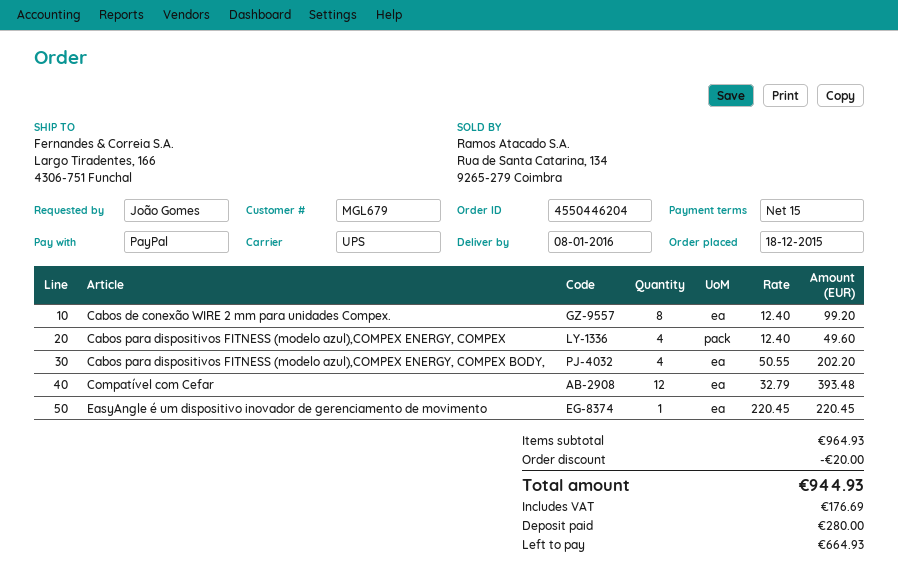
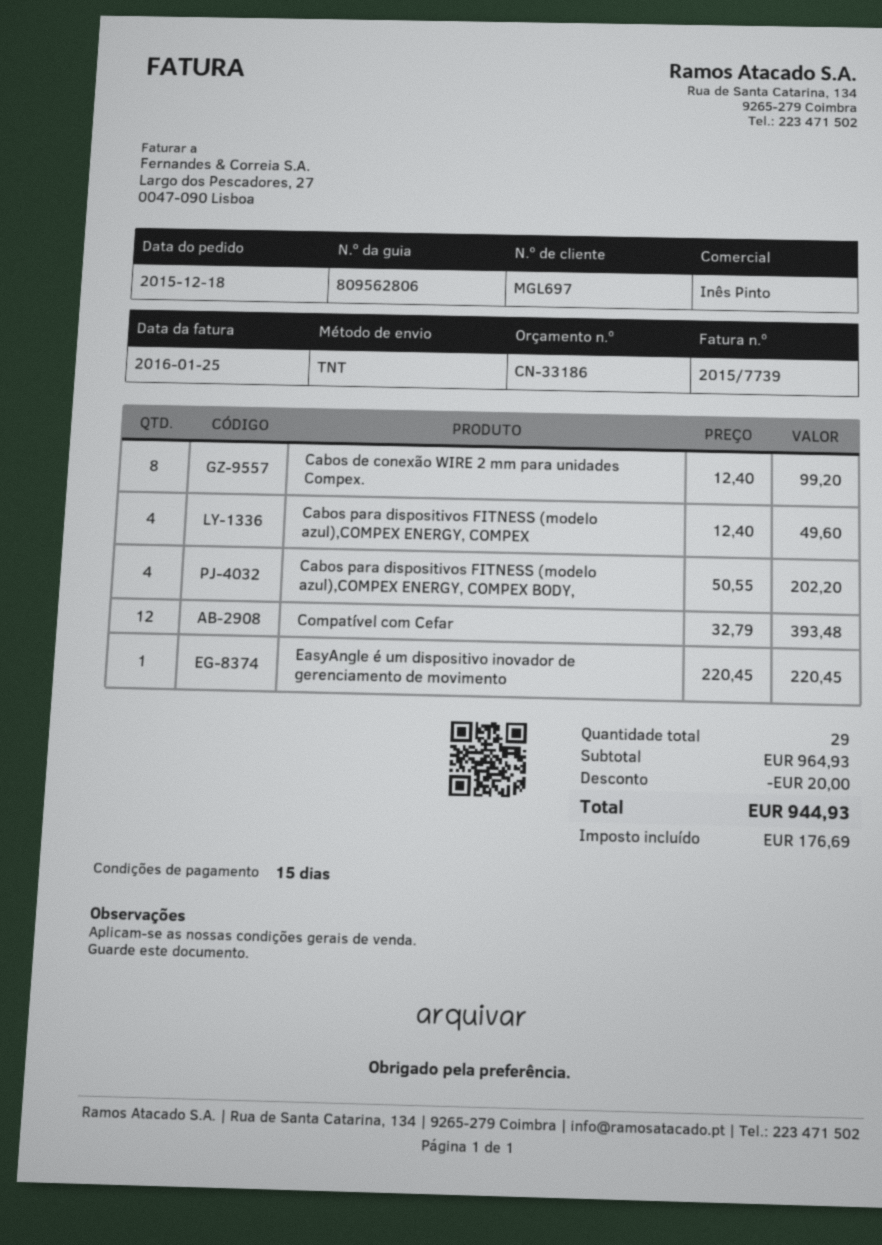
customer number: MGL679 -> MGL697
shipping method: UPS -> TNT

